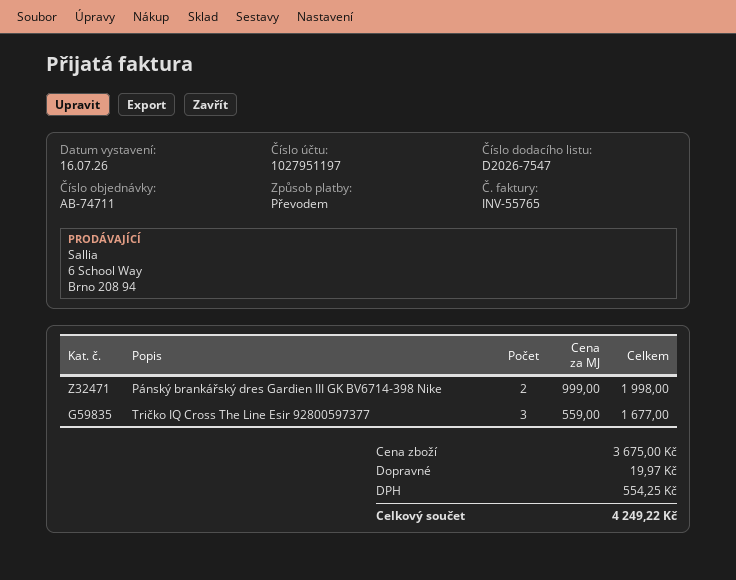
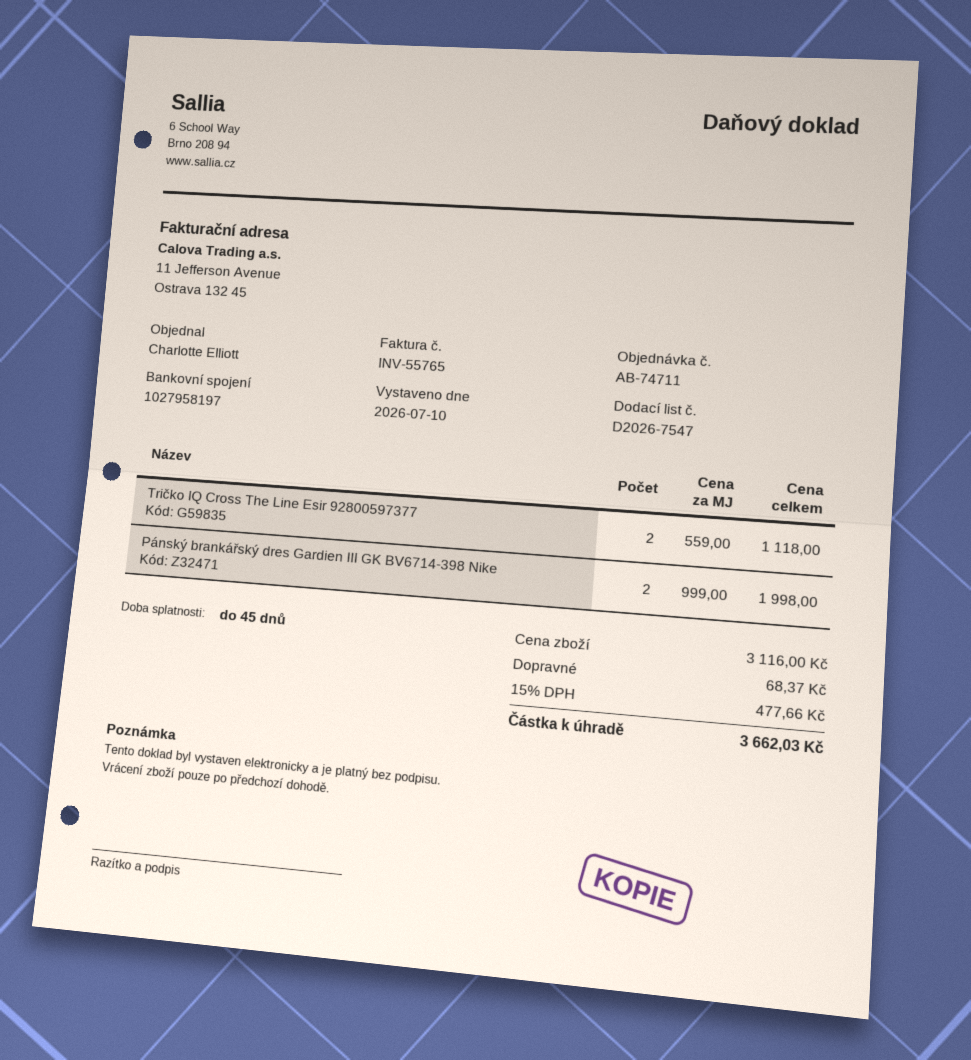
invoice date: 2026-07-16 -> 2026-07-10
bank account: 1027951197 -> 1027958197
Tričko IQ Cross The Line Esir 92800597377: 3 x 559.00 = 1677.00 -> 2 x 559.00 = 1118.00
subtotal: 3675.00 -> 3116.00
shipping: 19.97 -> 68.37
tax: 554.25 -> 477.66
total: 4249.22 -> 3662.03

